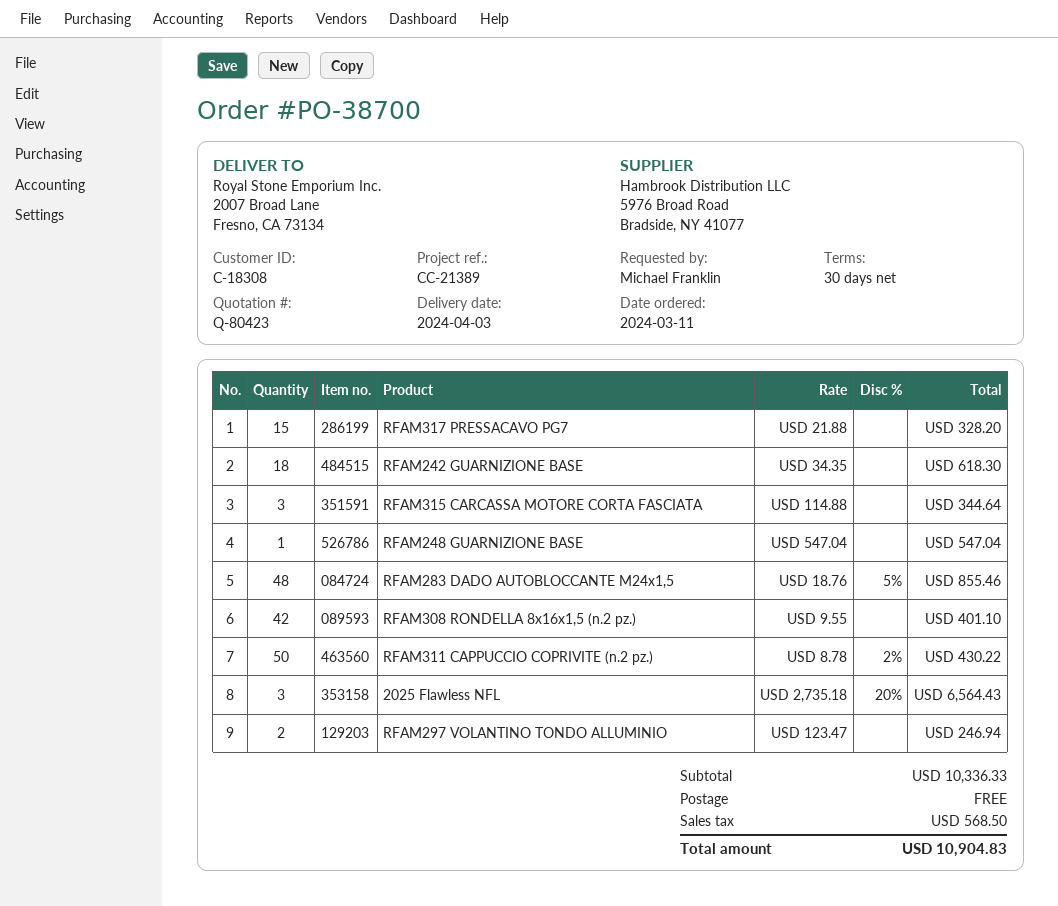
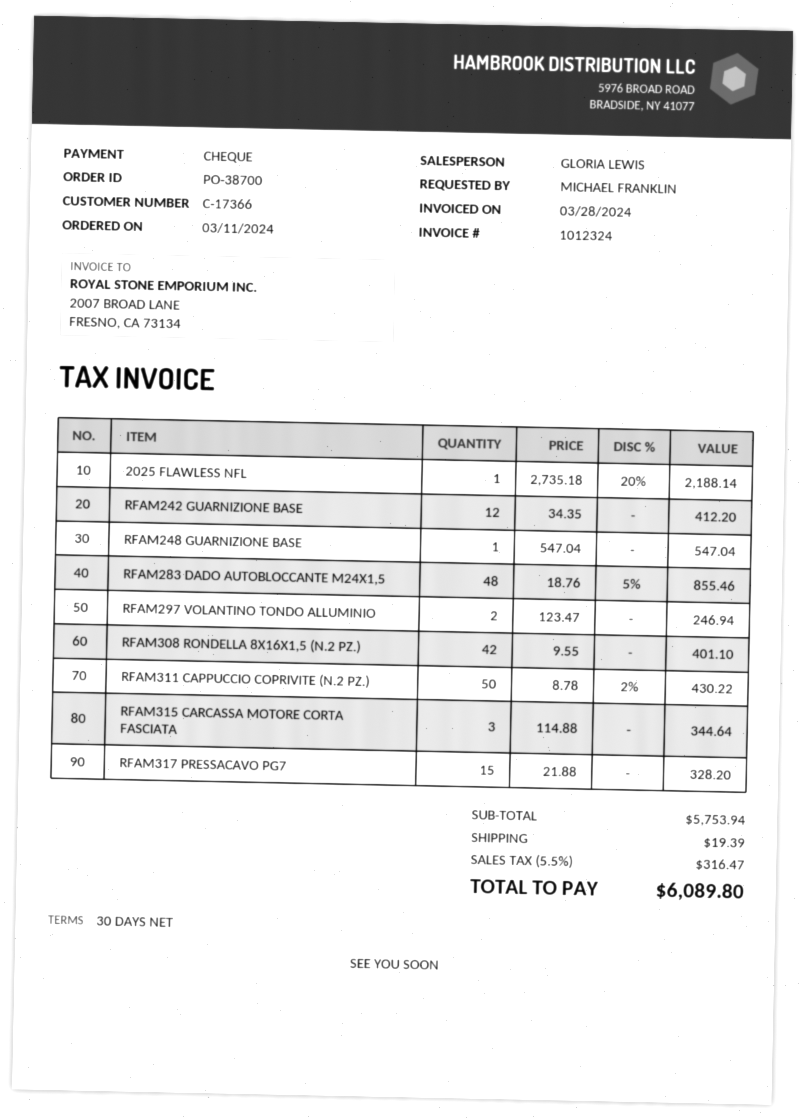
customer number: C-18308 -> C-17366
RFAM242 GUARNIZIONE BASE: 18 x 34.35 = 618.30 -> 12 x 34.35 = 412.20
2025 Flawless NFL: 3 x 2735.18 - 20% = 6564.43 -> 1 x 2735.18 - 20% = 2188.14
subtotal: 10336.33 -> 5753.94
shipping: 0.00 -> 19.39
tax: 568.50 -> 316.47
total: 10904.83 -> 6089.80

